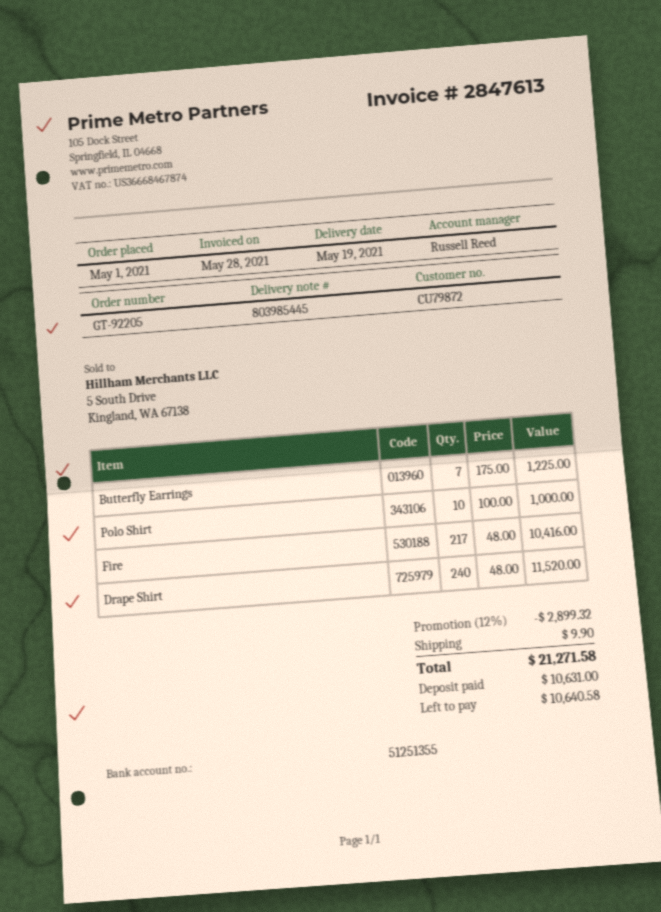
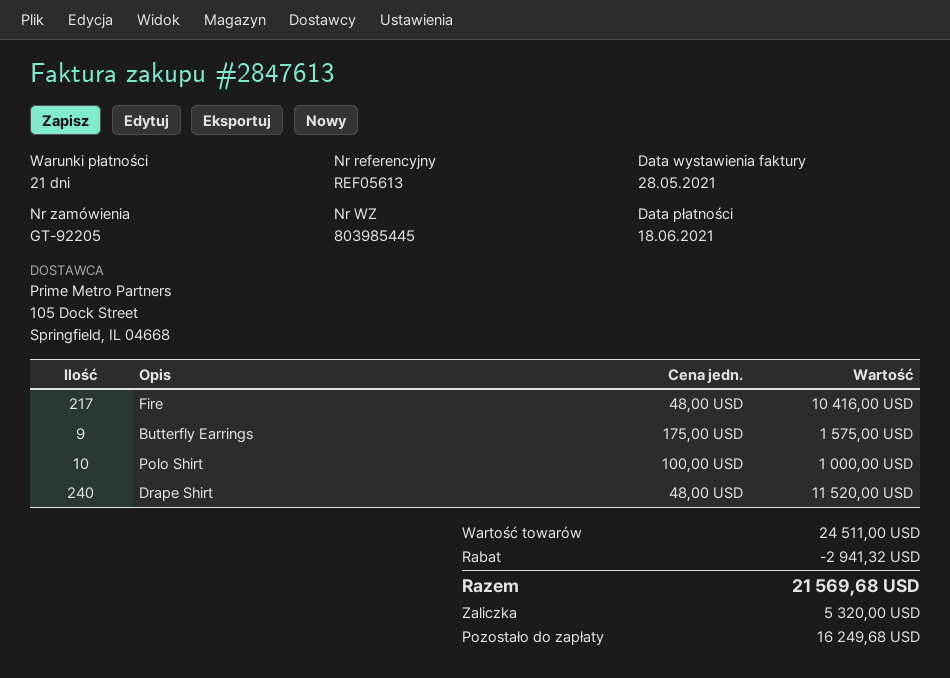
Butterfly Earrings: 7 x 175.00 = 1225.00 -> 9 x 175.00 = 1575.00
discount: 2899.32 -> 2941.32
shipping: 9.90 -> none
total: 21271.58 -> 21569.68
deposit: 10631.00 -> 5320.00
balance: 10640.58 -> 16249.68

